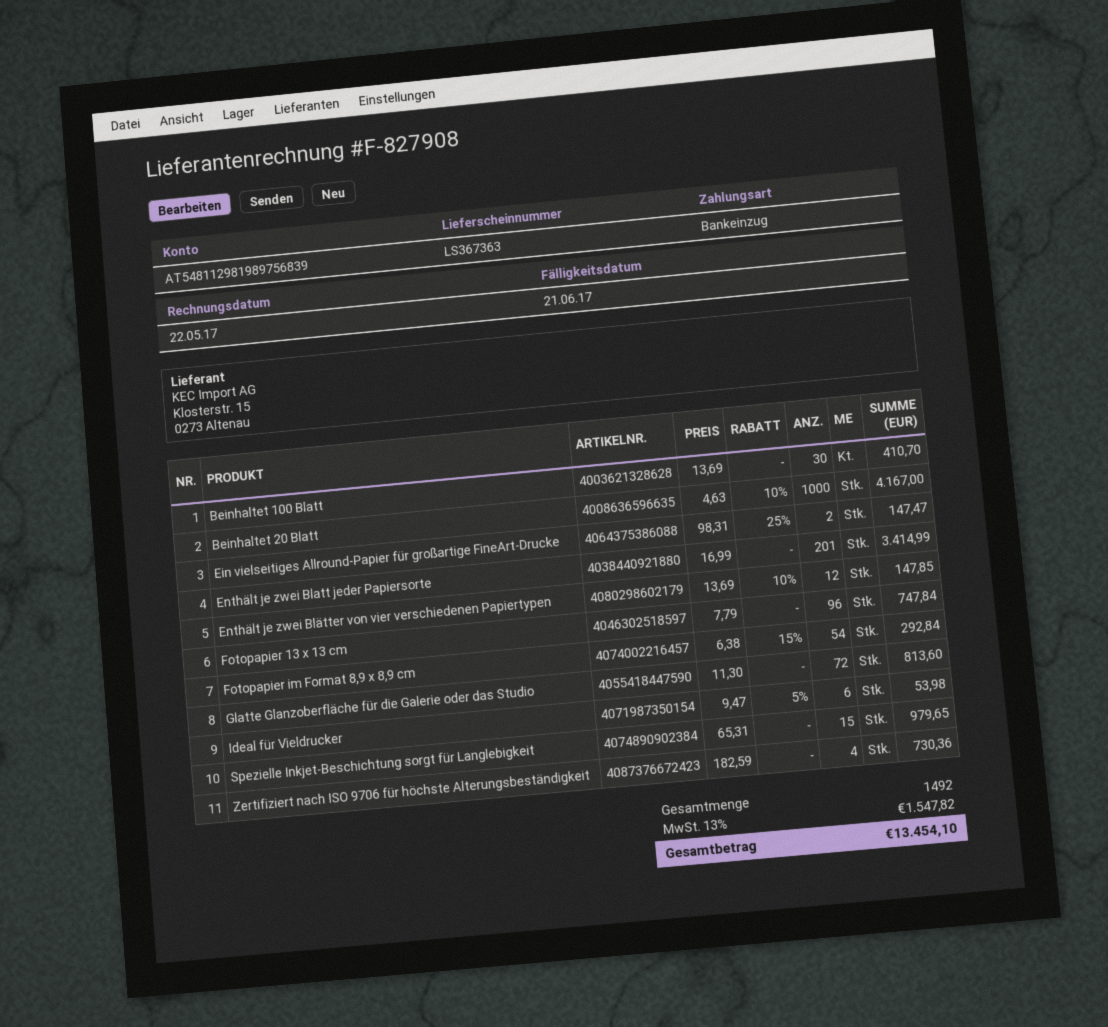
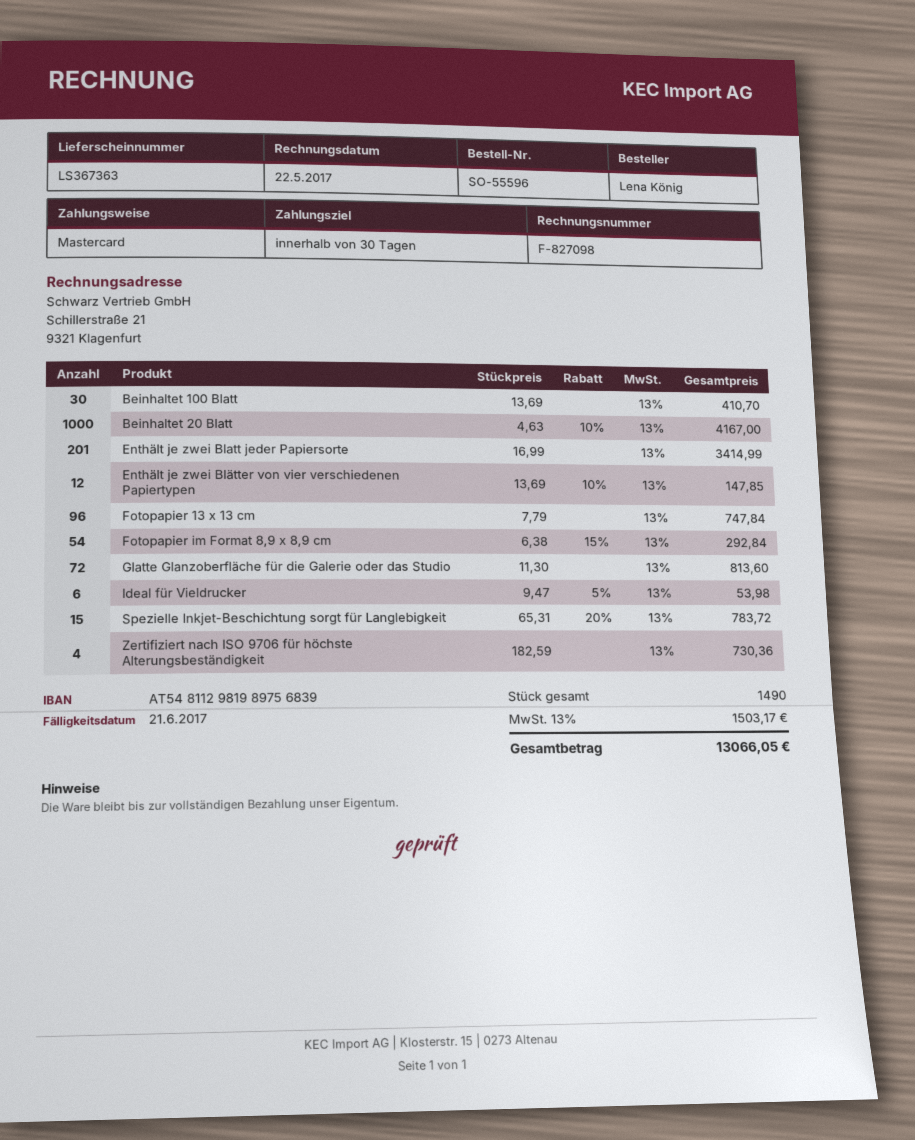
invoice number: F-827908 -> F-827098
payment method: direct debit -> Mastercard
Ein vielseitiges Allround-Papier für großartige FineArt-Drucke: 2 x 98.31 - 25% = 147.47 -> none
Spezielle Inkjet-Beschichtung sorgt für Langlebigkeit: 15 x 65.31 = 979.65 -> 15 x 65.31 - 20% = 783.72
total quantity: 1492 -> 1490
tax: 13% = 1547.82 -> 13% = 1503.17
total: 13454.10 -> 13066.05

